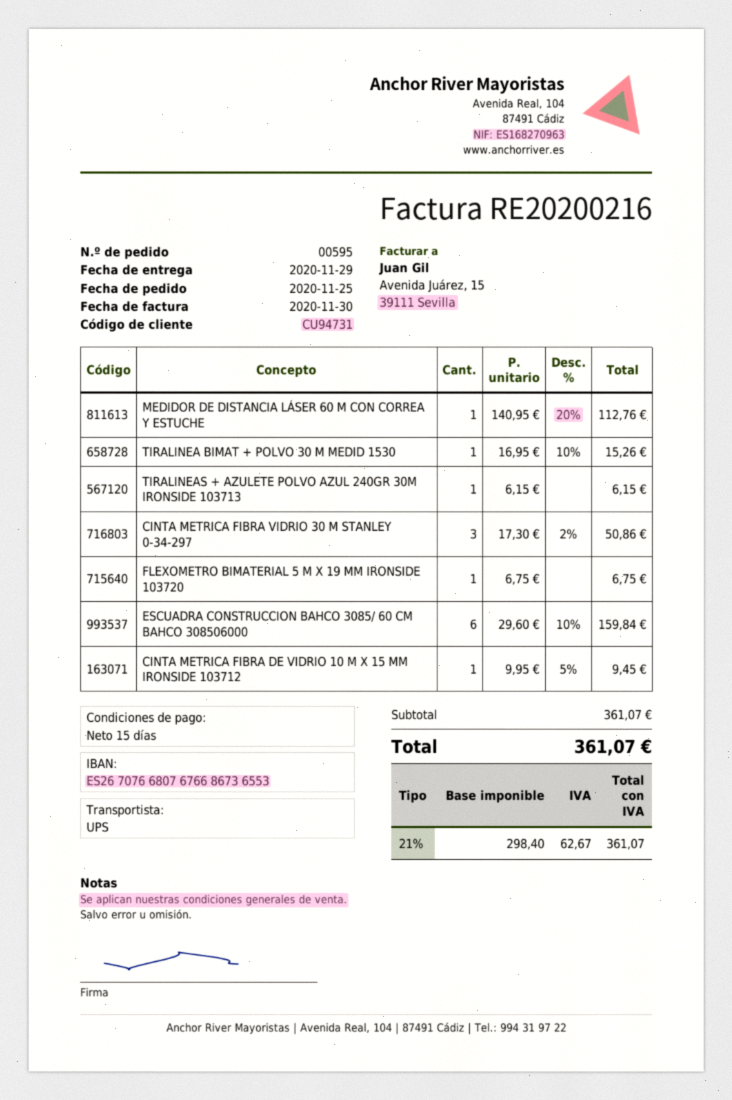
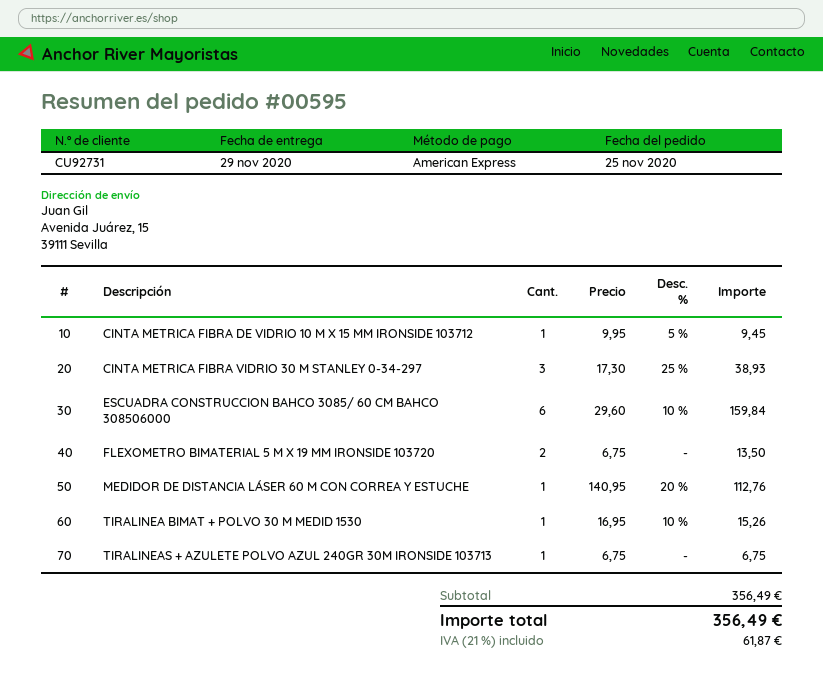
customer number: CU94731 -> CU92731
TIRALINEAS + AZULETE POLVO AZUL 240GR 30M IRONSIDE 103713: 1 x 6.15 = 6.15 -> 1 x 6.75 = 6.75
CINTA METRICA FIBRA VIDRIO 30 M STANLEY 0-34-297: 3 x 17.30 - 2% = 50.86 -> 3 x 17.30 - 25% = 38.93
FLEXOMETRO BIMATERIAL 5 M X 19 MM IRONSIDE 103720: 1 x 6.75 = 6.75 -> 2 x 6.75 = 13.50
subtotal: 361.07 -> 356.49
tax: 21% = 62.67 -> 21% = 61.87
total: 361.07 -> 356.49

